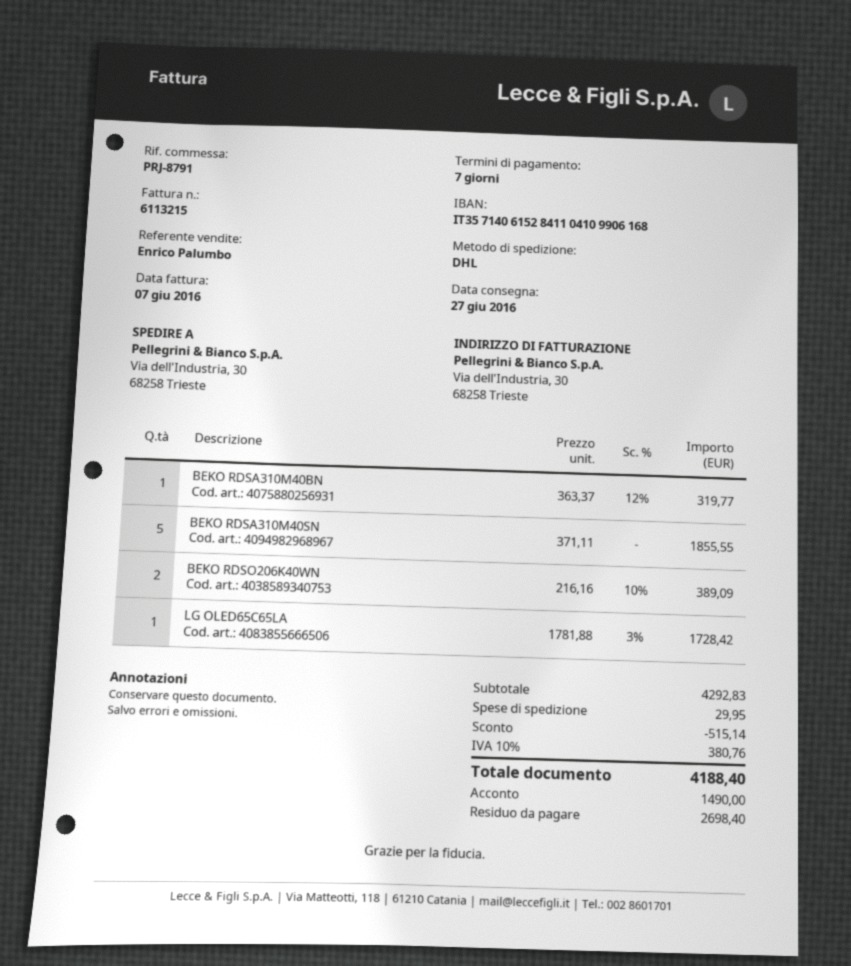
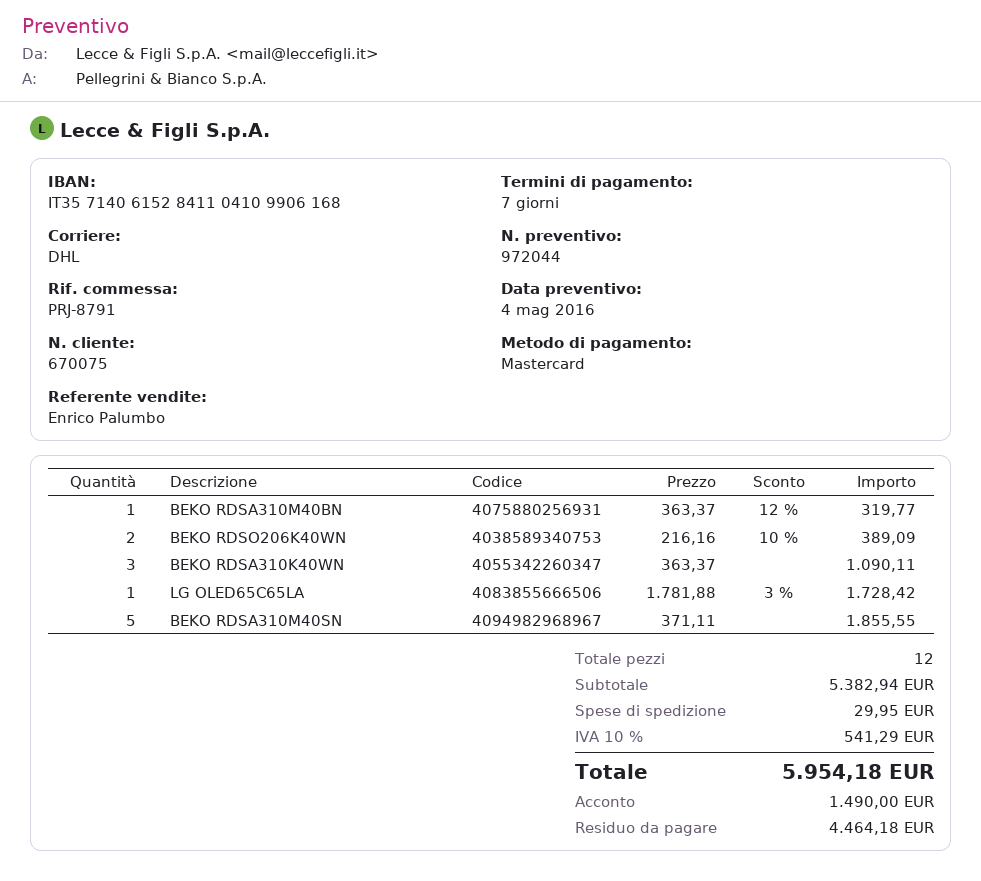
BEKO RDSA310K40WN: none -> 3 x 363.37 = 1090.11
subtotal: 4292.83 -> 5382.94
discount: 515.14 -> none
tax: 10% = 380.76 -> 10% = 541.29
total: 4188.40 -> 5954.18
balance: 2698.40 -> 4464.18

